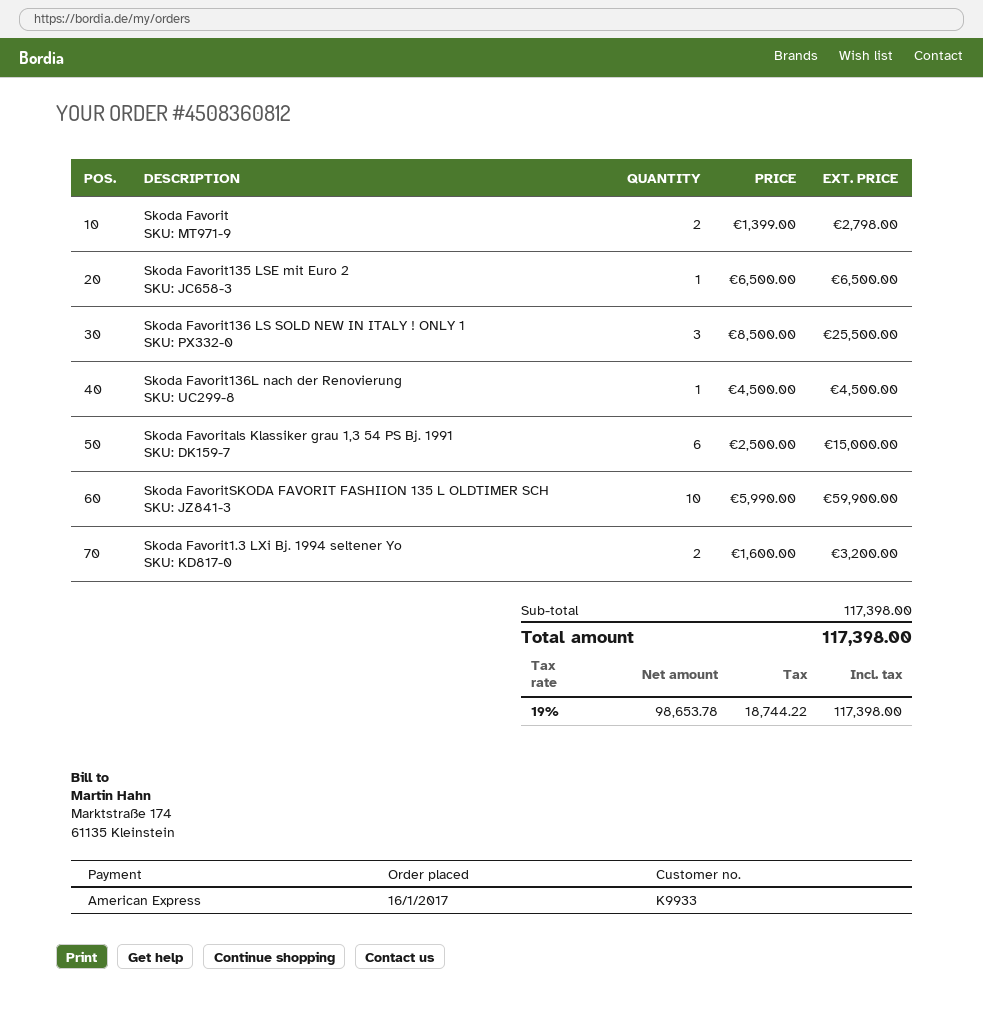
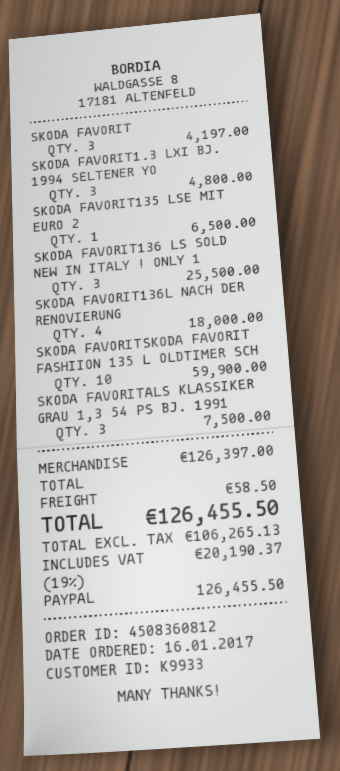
payment method: American Express -> PayPal
Skoda Favorit: 2 for 2798.00 -> 3 for 4197.00
Skoda Favorit136L nach der Renovierung: 1 for 4500.00 -> 4 for 18000.00
Skoda Favoritals Klassiker grau 1,3 54 PS Bj. 1991: 6 for 15000.00 -> 3 for 7500.00
Skoda Favorit1.3 LXi Bj. 1994 seltener Yo: 2 for 3200.00 -> 3 for 4800.00
subtotal: 117398.00 -> 126397.00
shipping: none -> 58.50
net: 98653.78 -> 106265.13
tax: 19% = 18744.22 -> 19% = 20190.37
total: 117398.00 -> 126455.50

